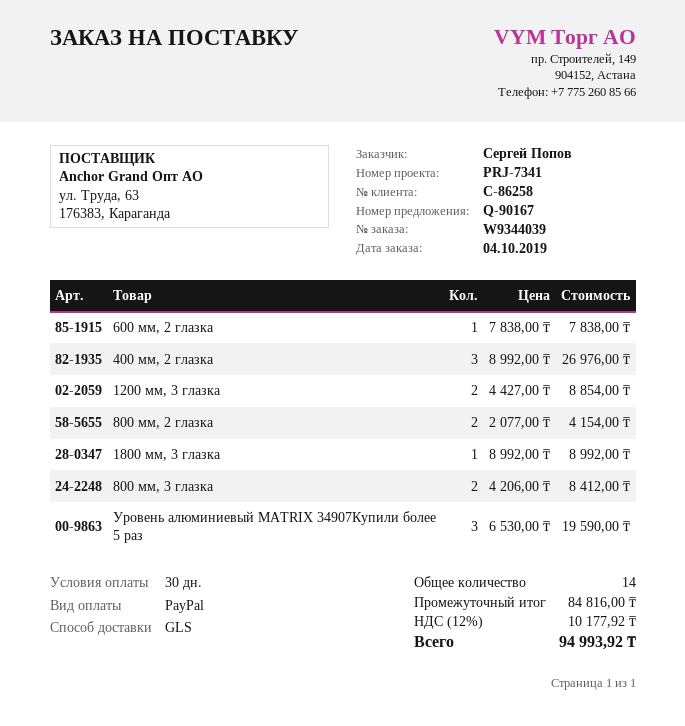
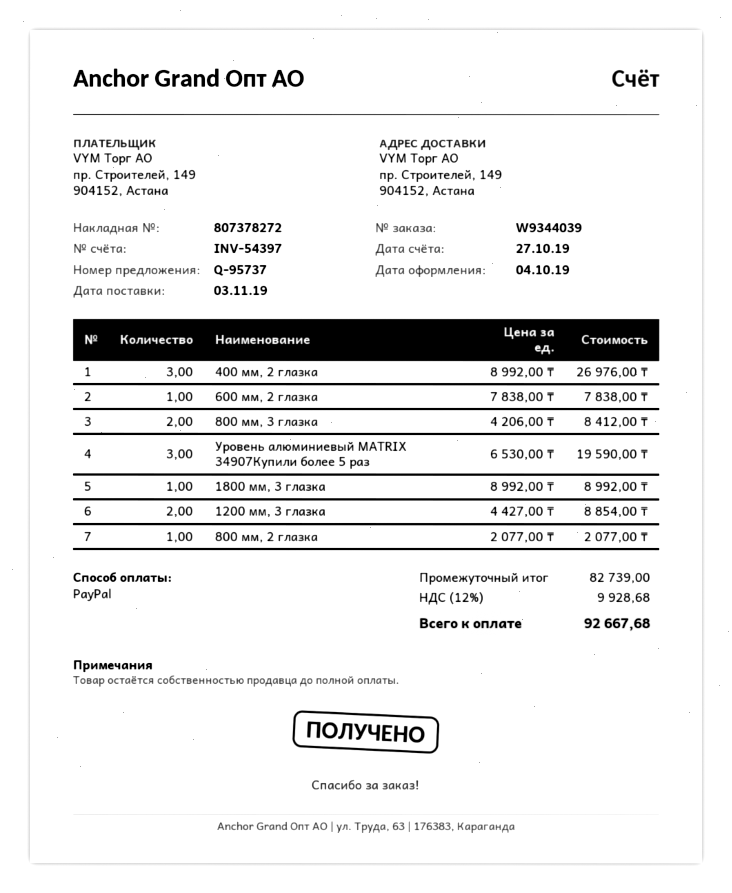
quote number: Q-90167 -> Q-95737
800 мм, 2 глазка: 2 x 2077.00 = 4154.00 -> 1 x 2077.00 = 2077.00
subtotal: 84816.00 -> 82739.00
tax: 12% = 10177.92 -> 12% = 9928.68
total: 94993.92 -> 92667.68

